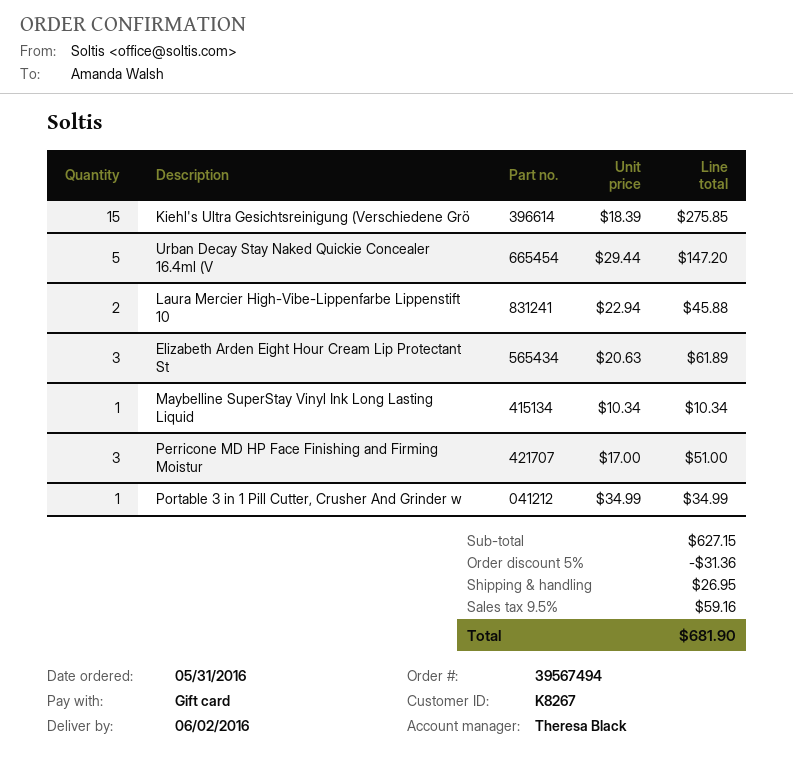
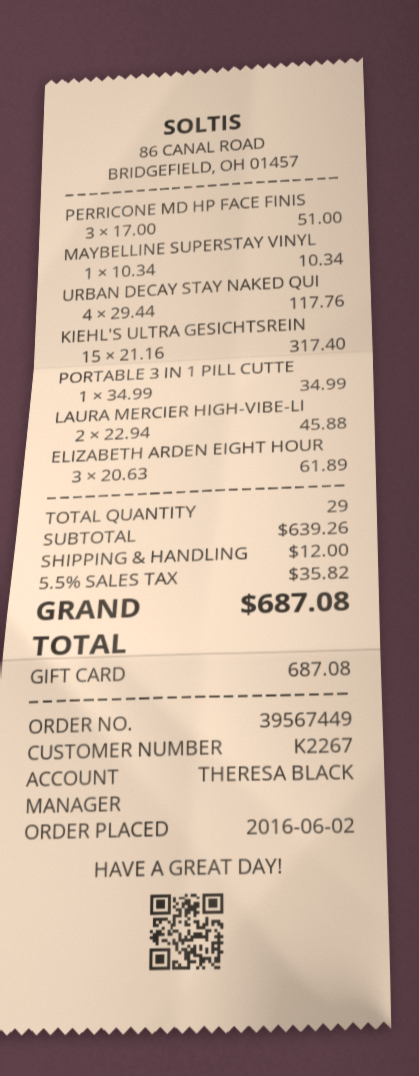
order number: 39567494 -> 39567449
order date: 2016-05-31 -> 2016-06-02
customer number: K8267 -> K2267
Kiehl's Ultra Gesichtsreinigung (Verschiedene Grö: 15 x 18.39 = 275.85 -> 15 x 21.16 = 317.40
Urban Decay Stay Naked Quickie Concealer 16.4ml (V: 5 x 29.44 = 147.20 -> 4 x 29.44 = 117.76
subtotal: 627.15 -> 639.26
discount: 5% = 31.36 -> none
shipping: 26.95 -> 12.00
tax: 9.5% = 59.16 -> 5.5% = 35.82
total: 681.90 -> 687.08

